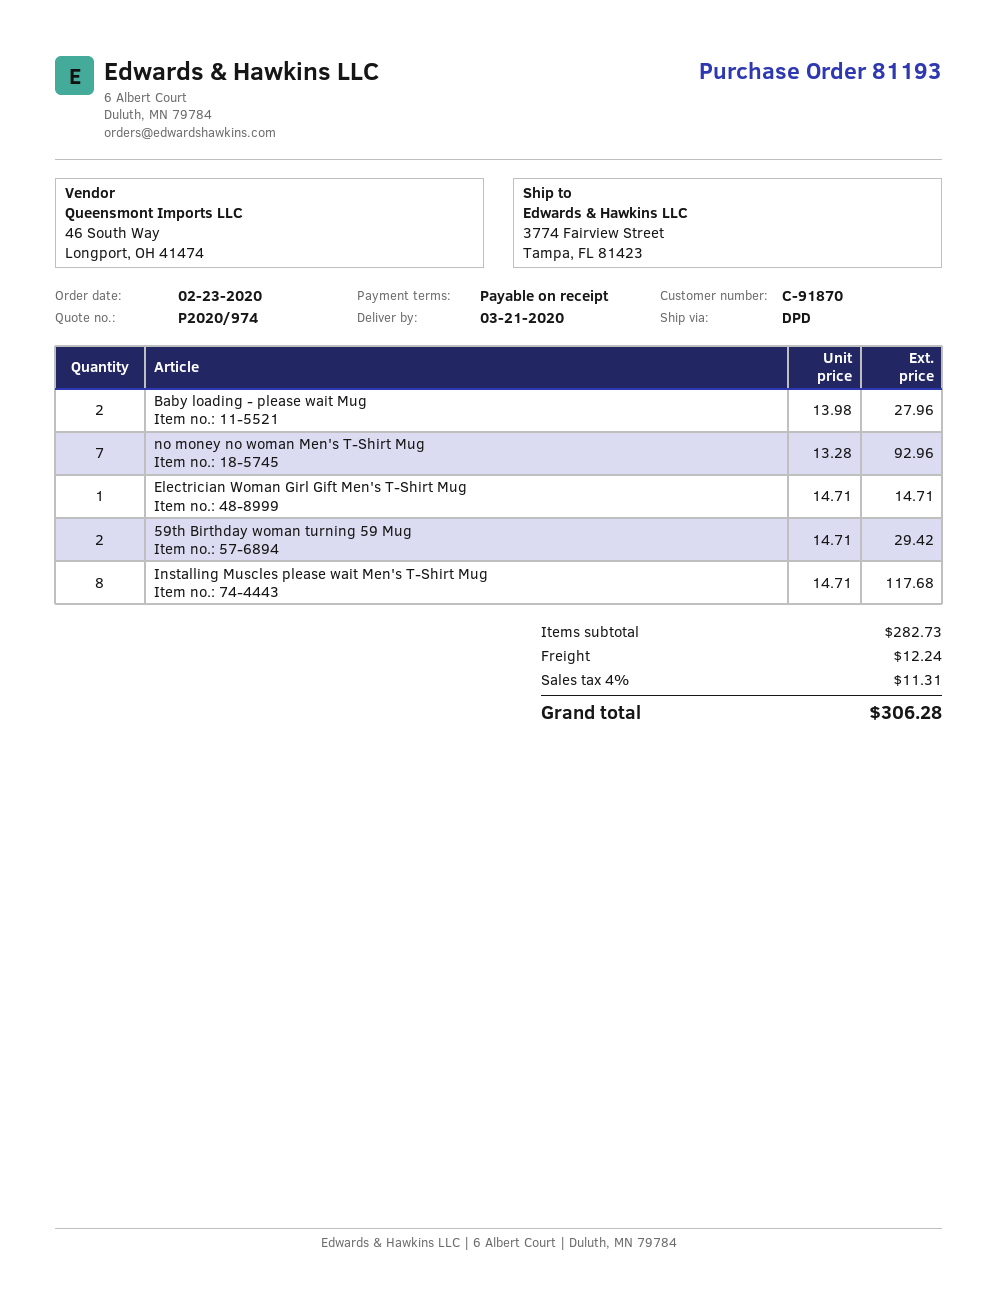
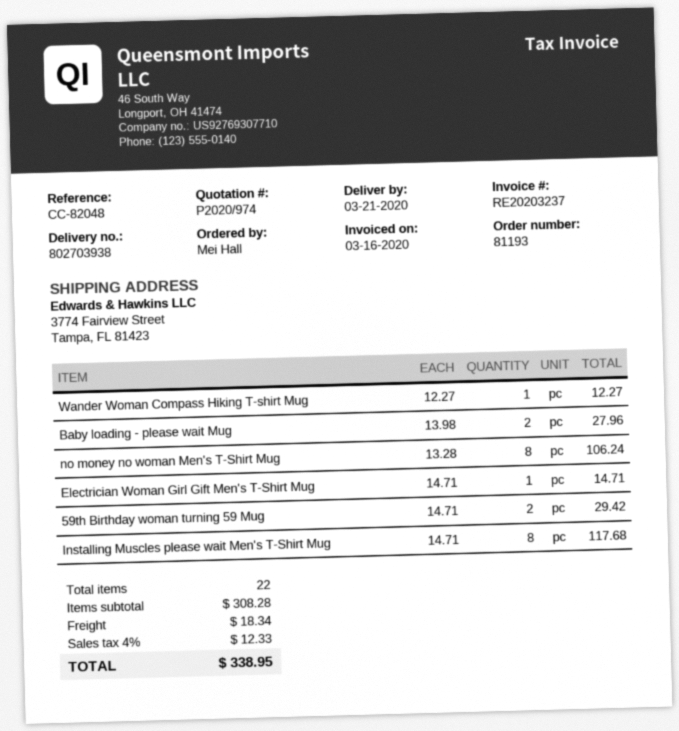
no money no woman Men's T-Shirt Mug: 7 x 13.28 = 92.96 -> 8 x 13.28 = 106.24
Wander Woman Compass Hiking T-shirt Mug: none -> 1 x 12.27 = 12.27
subtotal: 282.73 -> 308.28
shipping: 12.24 -> 18.34
tax: 4% = 11.31 -> 4% = 12.33
total: 306.28 -> 338.95

